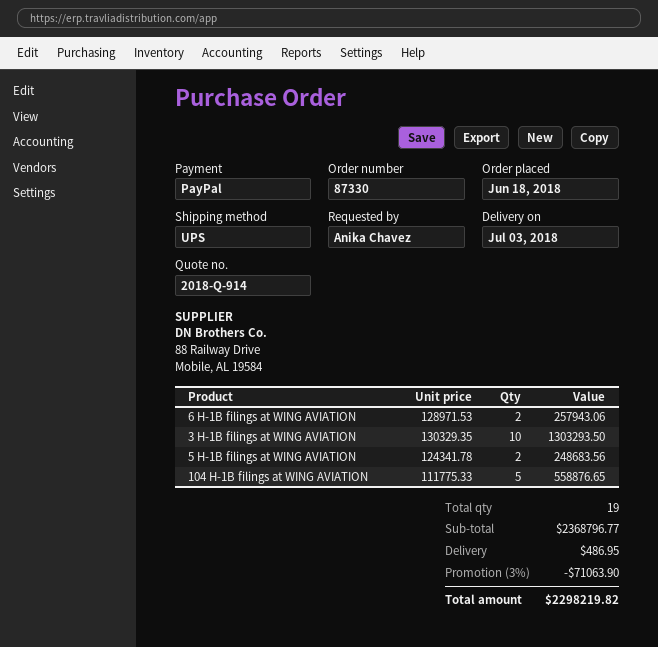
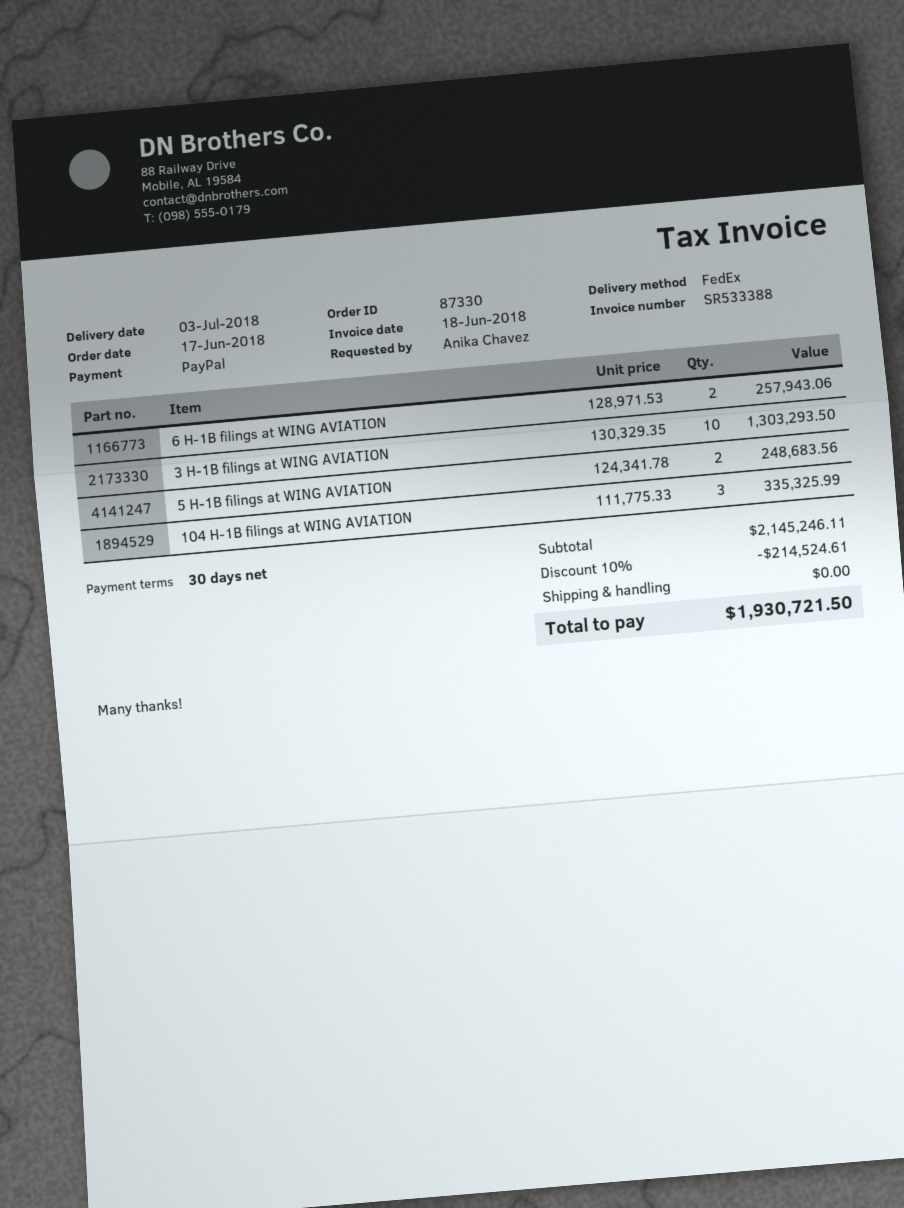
order date: 2018-06-18 -> 2018-06-17
shipping method: UPS -> FedEx
104 H-1B filings at WING AVIATION: 5 x 111775.33 = 558876.65 -> 3 x 111775.33 = 335325.99
subtotal: 2368796.77 -> 2145246.11
discount: 3% = 71063.90 -> 10% = 214524.61
shipping: 486.95 -> 0.00
total: 2298219.82 -> 1930721.50

